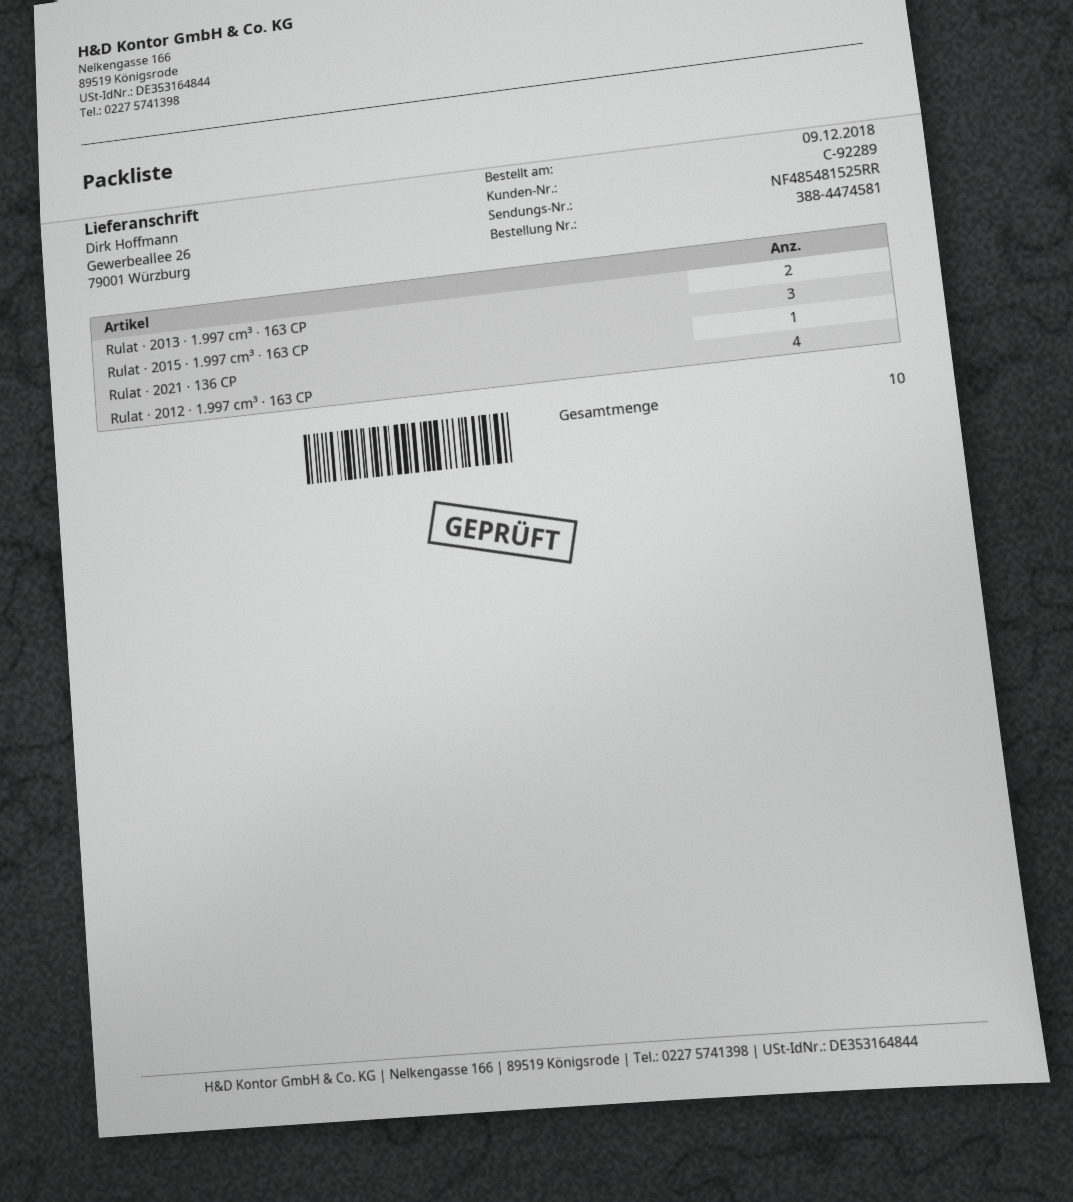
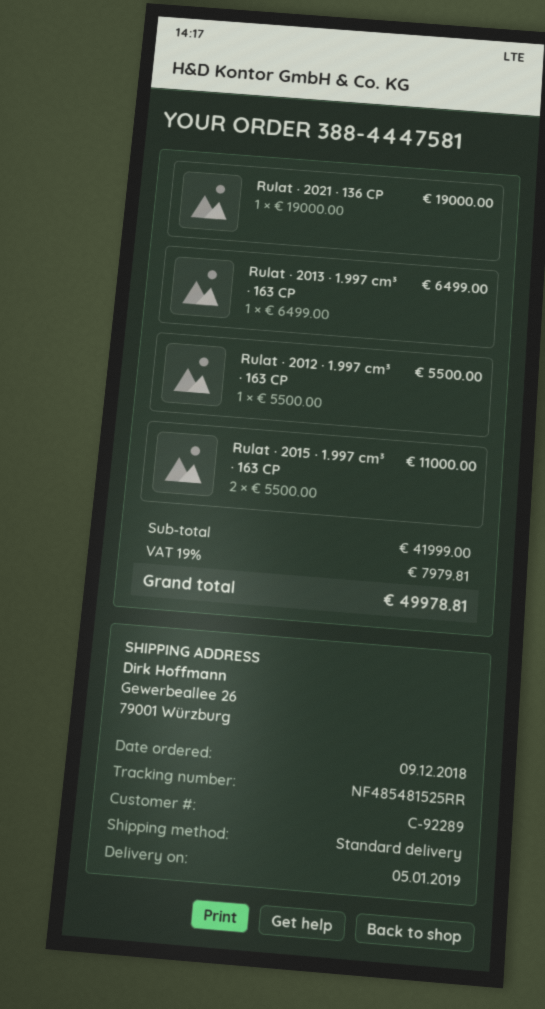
order number: 388-4474581 -> 388-4447581
Rulat · 2013 · 1.997 cm³ · 163 CP: 2 -> 1
Rulat · 2015 · 1.997 cm³ · 163 CP: 3 -> 2
Rulat · 2012 · 1.997 cm³ · 163 CP: 4 -> 1

